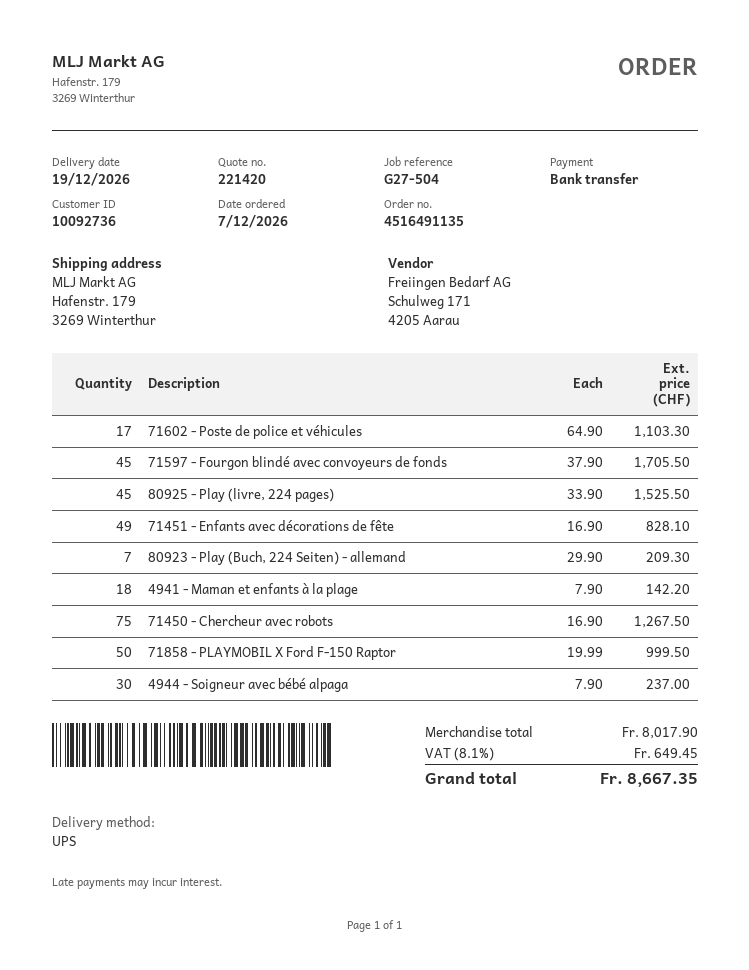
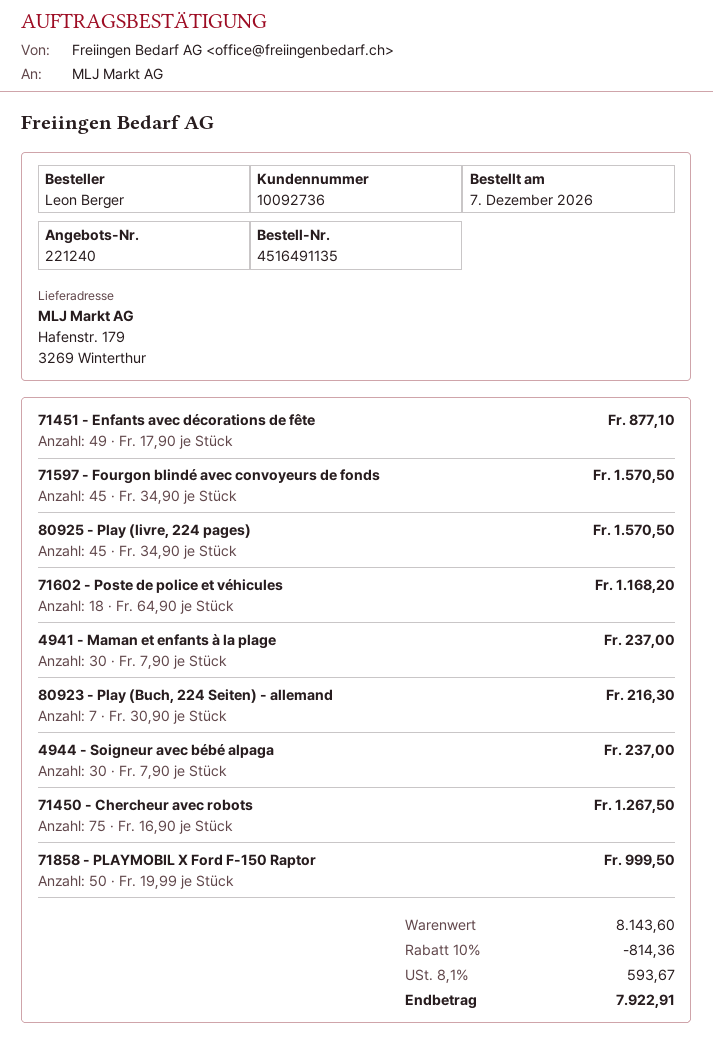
quote number: 221420 -> 221240
71602 - Poste de police et véhicules: 17 x 64.90 = 1103.30 -> 18 x 64.90 = 1168.20
71597 - Fourgon blindé avec convoyeurs de fonds: 45 x 37.90 = 1705.50 -> 45 x 34.90 = 1570.50
80925 - Play (livre, 224 pages): 45 x 33.90 = 1525.50 -> 45 x 34.90 = 1570.50
71451 - Enfants avec décorations de fête: 49 x 16.90 = 828.10 -> 49 x 17.90 = 877.10
80923 - Play (Buch, 224 Seiten) - allemand: 7 x 29.90 = 209.30 -> 7 x 30.90 = 216.30
4941 - Maman et enfants à la plage: 18 x 7.90 = 142.20 -> 30 x 7.90 = 237.00
subtotal: 8017.90 -> 8143.60
discount: none -> 10% = 814.36
tax: 8.1% = 649.45 -> 8.1% = 593.67
total: 8667.35 -> 7922.91

